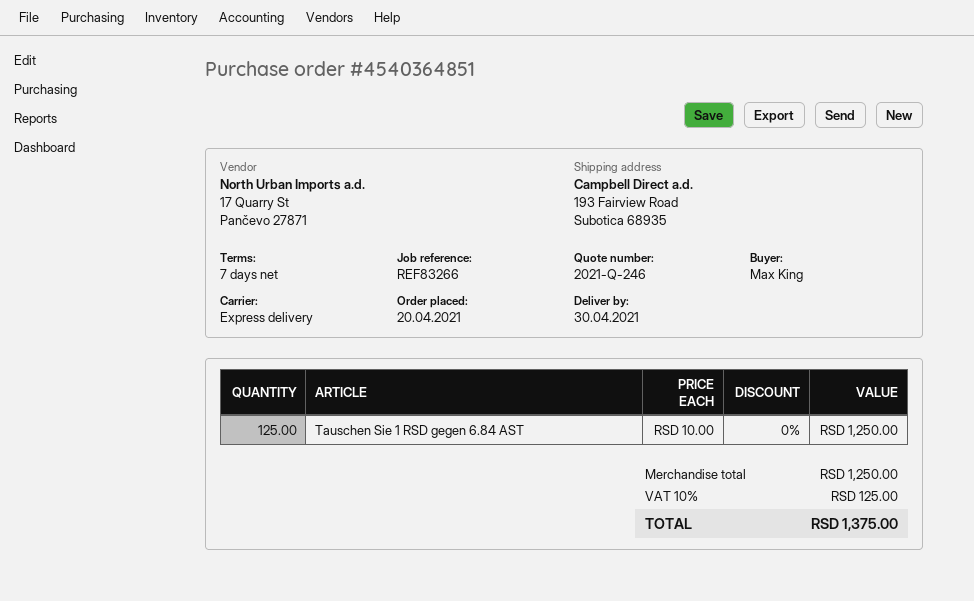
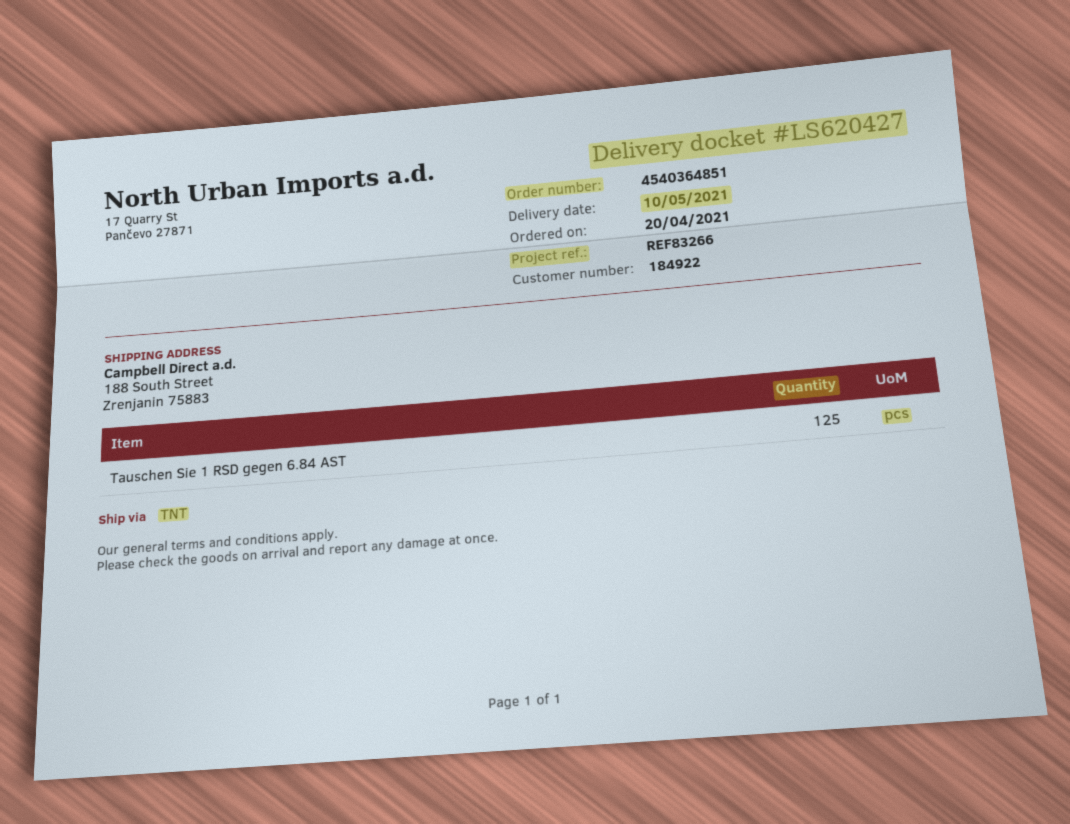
delivery date: 2021-04-30 -> 2021-05-10
shipping method: express -> TNT
ship to: 193 Fairview Road, Subotica 68935 -> 188 South Street, Zrenjanin 75883

